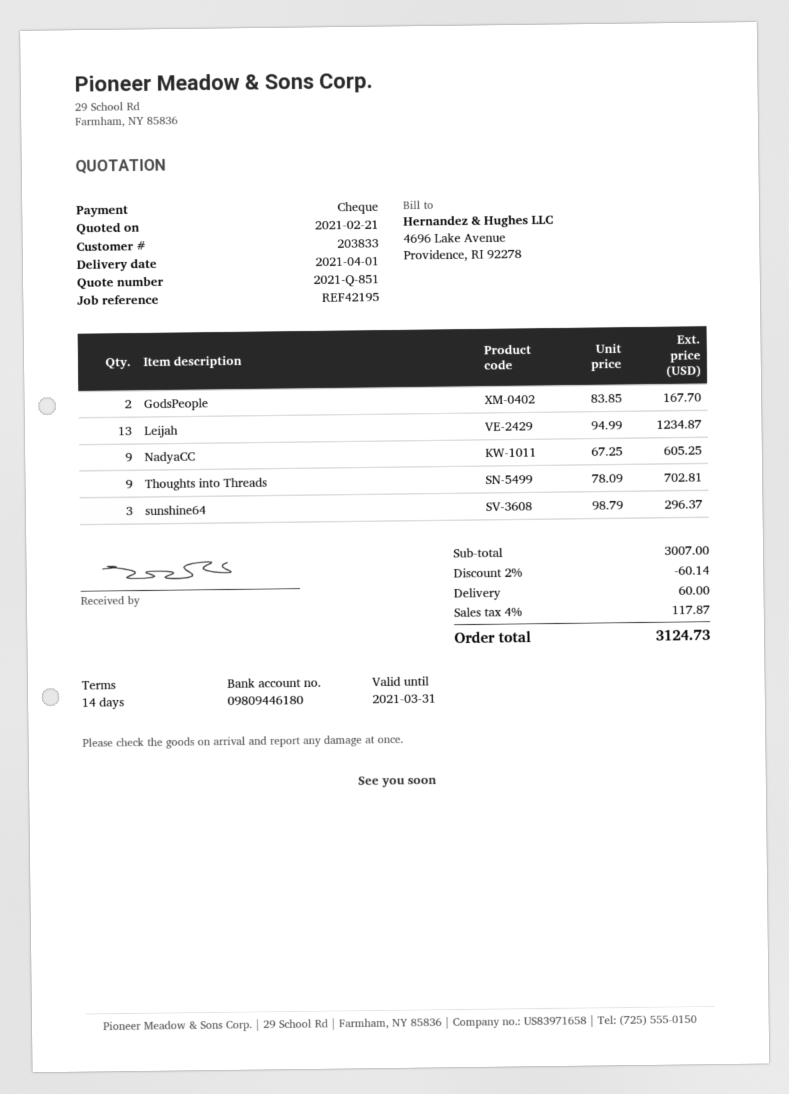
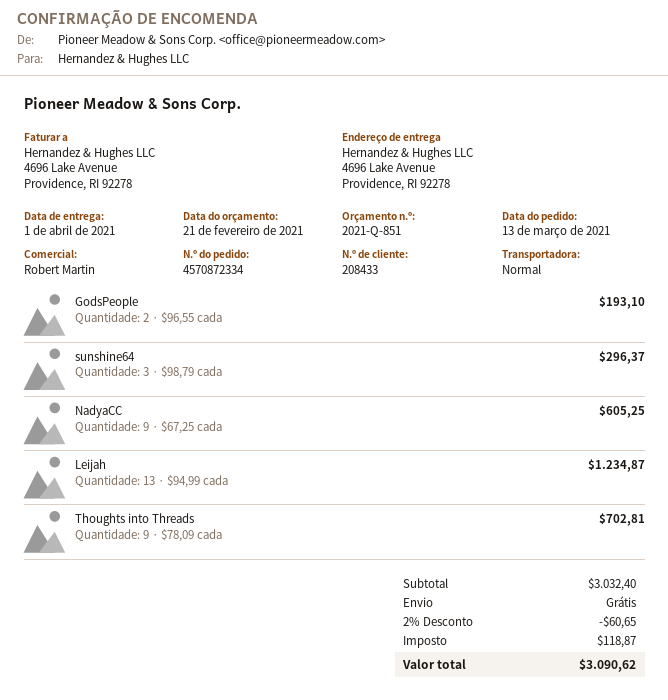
customer number: 203833 -> 208433
GodsPeople: 2 x 83.85 = 167.70 -> 2 x 96.55 = 193.10
subtotal: 3007.00 -> 3032.40
discount: 2% = 60.14 -> 2% = 60.65
shipping: 60.00 -> 0.00
tax: 117.87 -> 118.87
total: 3124.73 -> 3090.62

